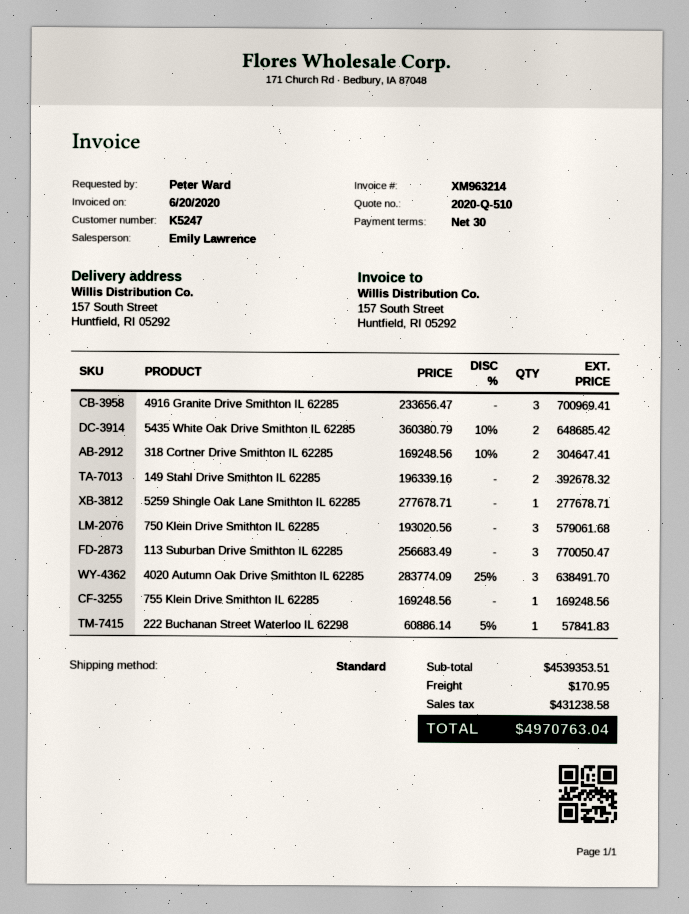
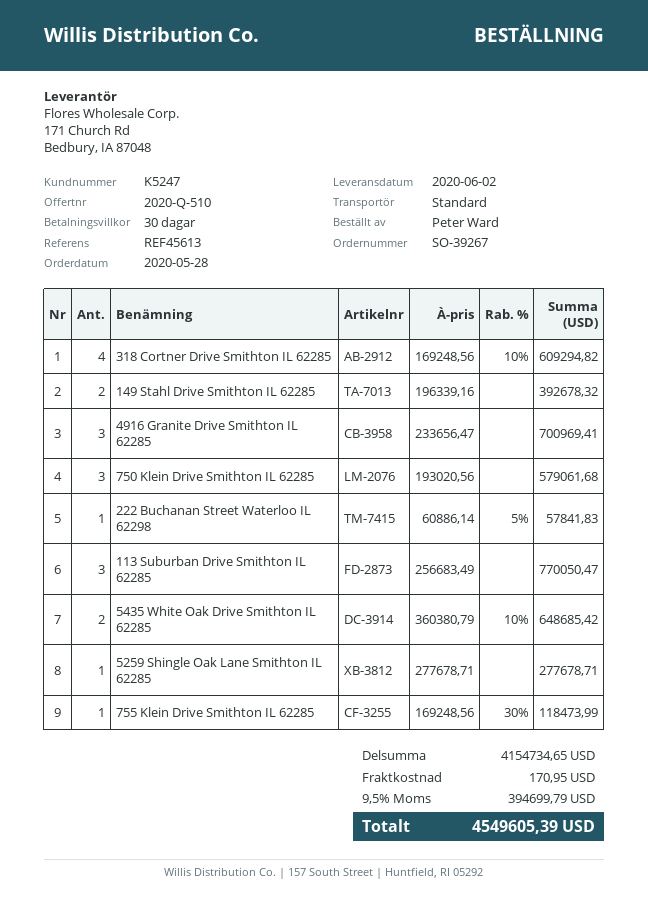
318 Cortner Drive Smithton IL 62285: 2 x 169248.56 - 10% = 304647.41 -> 4 x 169248.56 - 10% = 609294.82
4020 Autumn Oak Drive Smithton IL 62285: 3 x 283774.09 - 25% = 638491.70 -> none
755 Klein Drive Smithton IL 62285: 1 x 169248.56 = 169248.56 -> 1 x 169248.56 - 30% = 118473.99
subtotal: 4539353.51 -> 4154734.65
tax: 431238.58 -> 394699.79
total: 4970763.04 -> 4549605.39

